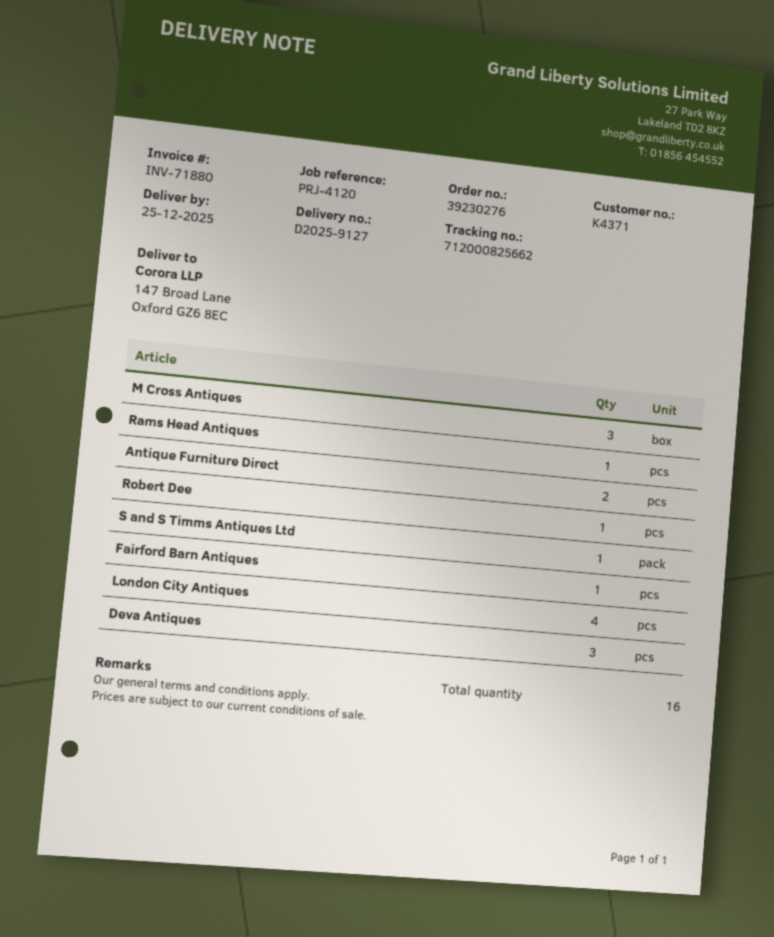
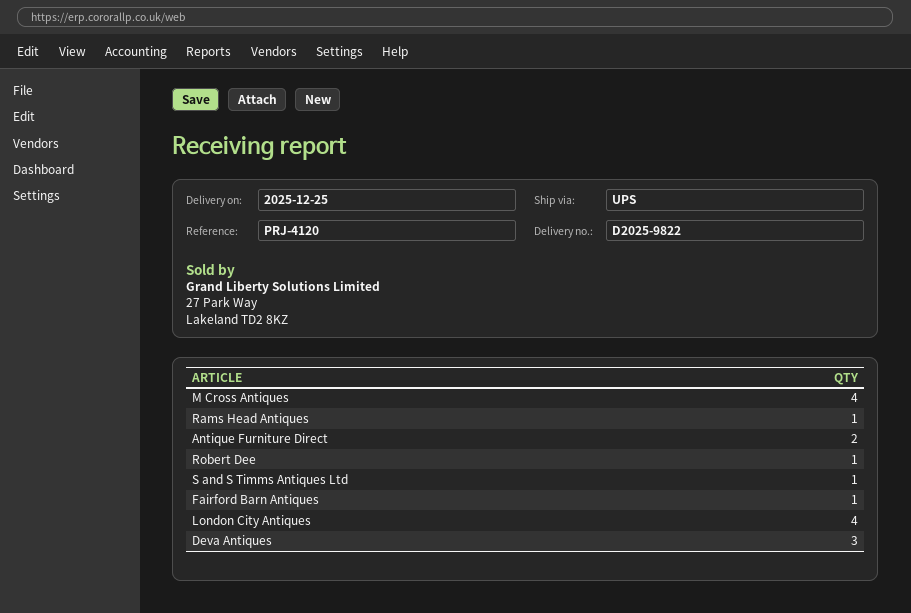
delivery note number: D2025-9127 -> D2025-9822
M Cross Antiques: 3 -> 4

